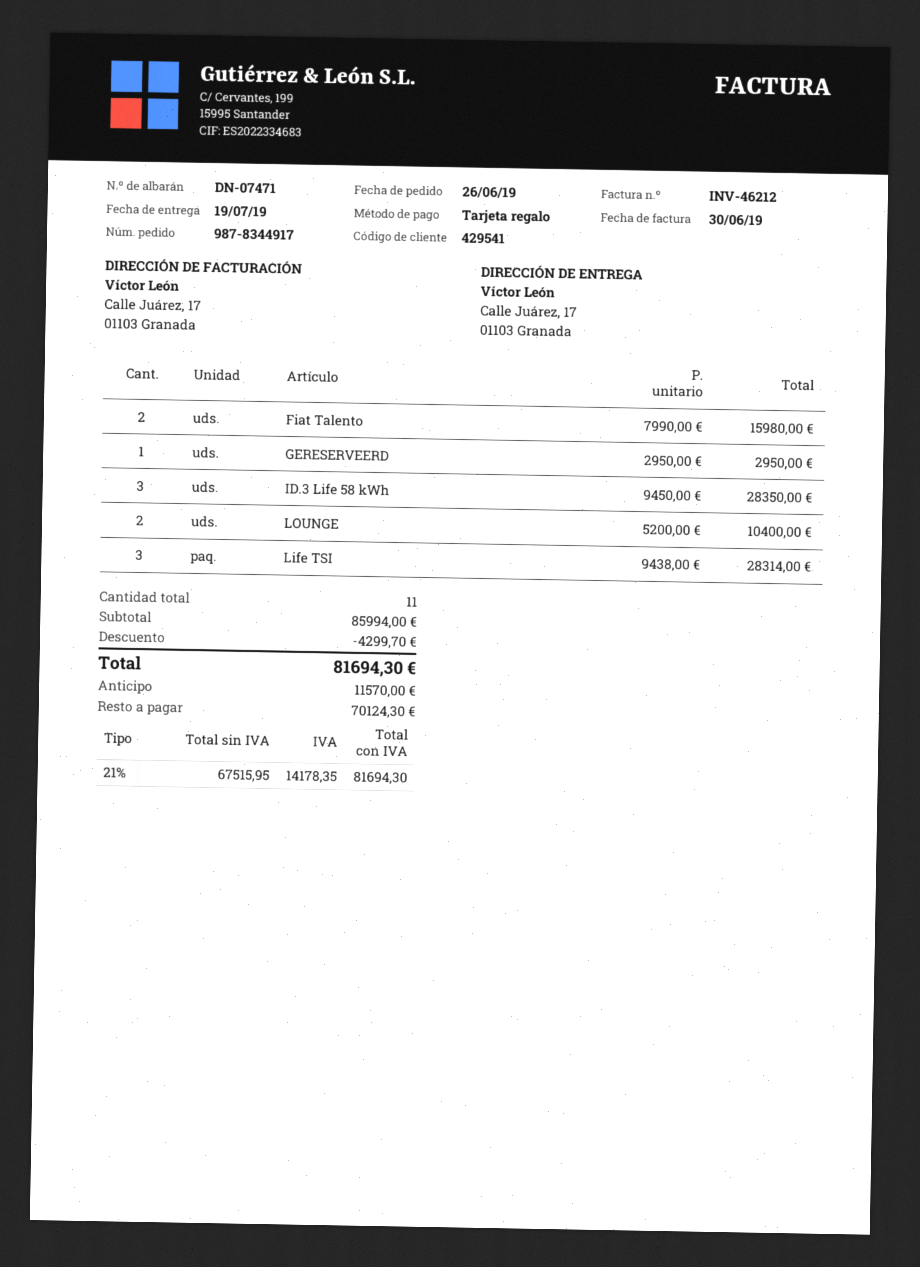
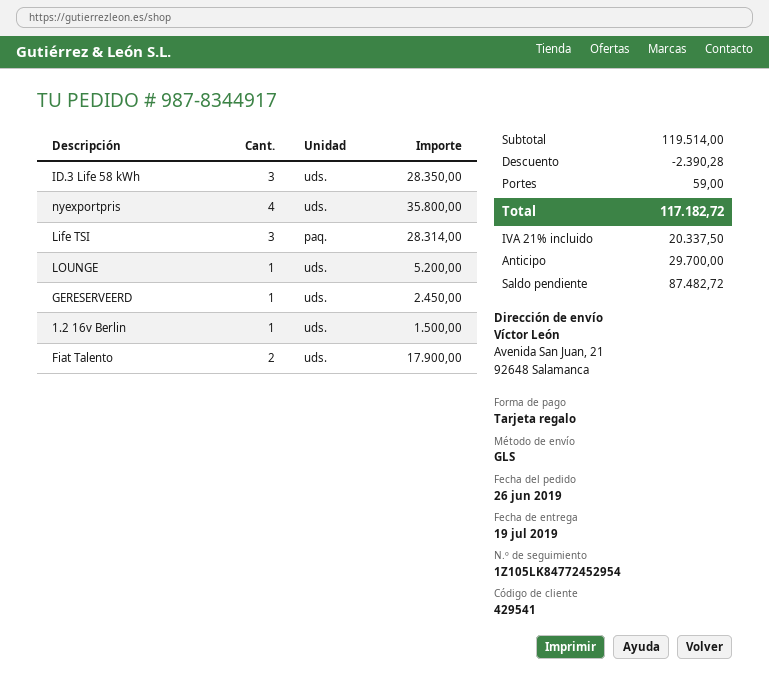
ship to: Calle Juárez, 17, 01103 Granada -> Avenida San Juan, 21, 92648 Salamanca
Fiat Talento: 2 for 15980.00 -> 2 for 17900.00
GERESERVEERD: 1 for 2950.00 -> 1 for 2450.00
LOUNGE: 2 for 10400.00 -> 1 for 5200.00
nyexportpris: none -> 4 for 35800.00
1.2 16v Berlin: none -> 1 for 1500.00
subtotal: 85994.00 -> 119514.00
discount: 4299.70 -> 2390.28
shipping: none -> 59.00
tax: 21% = 14178.35 -> 21% = 20337.50
total: 81694.30 -> 117182.72
deposit: 11570.00 -> 29700.00
balance: 70124.30 -> 87482.72

